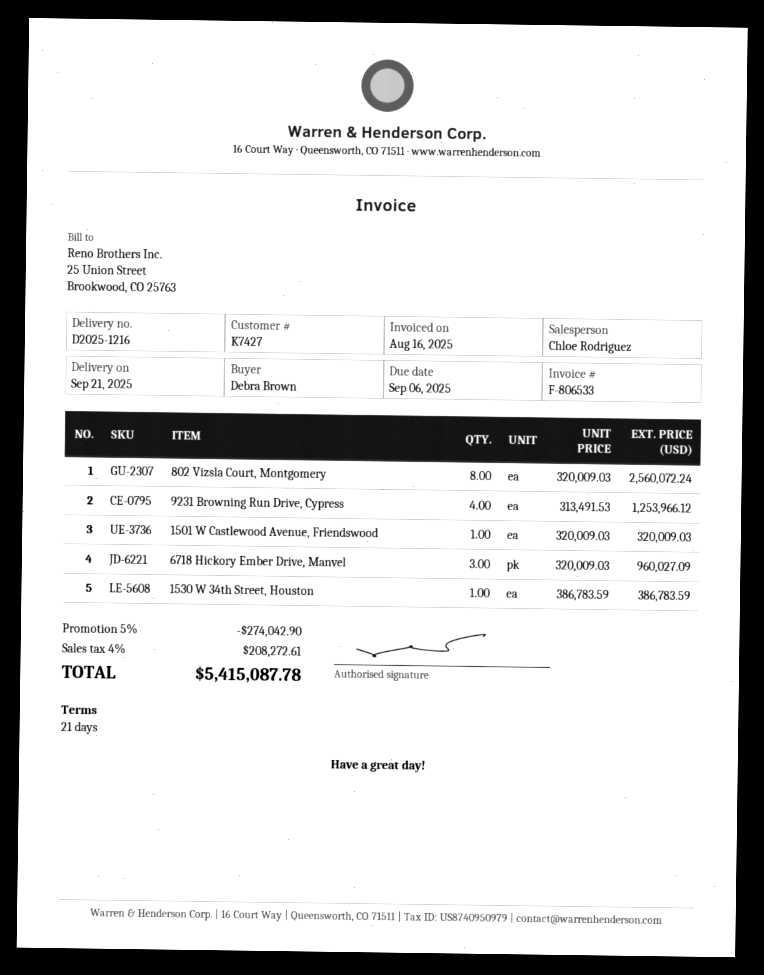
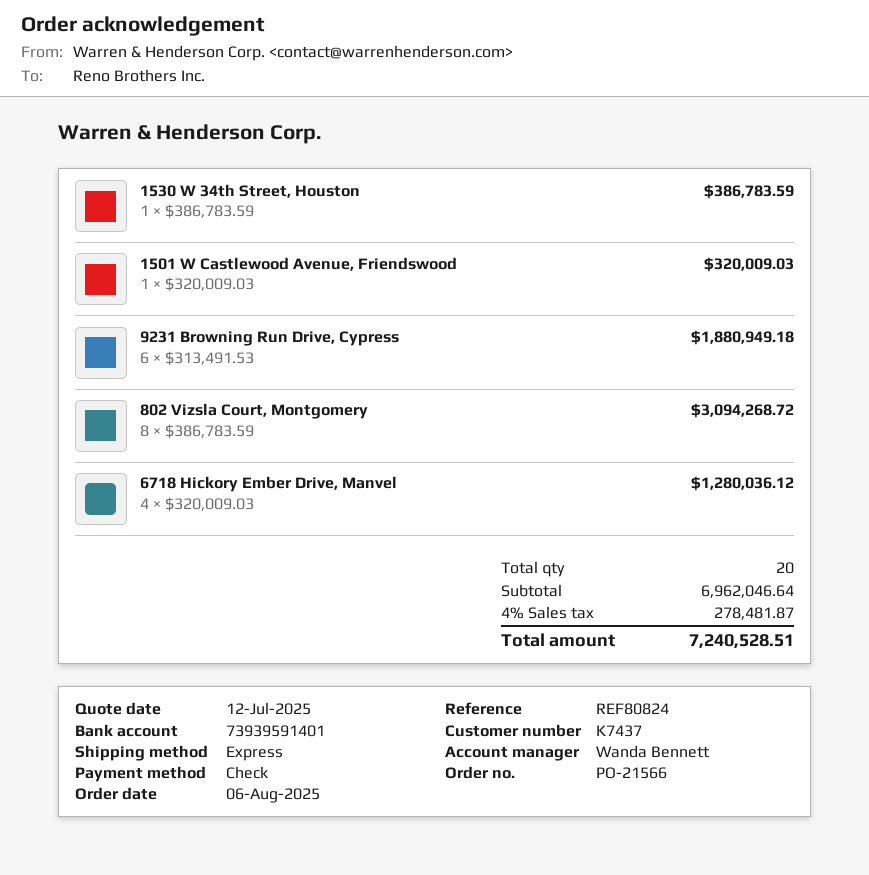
customer number: K7427 -> K7437
sales rep: Chloe Rodriguez -> Wanda Bennett
802 Vizsla Court, Montgomery: 8 x 320009.03 = 2560072.24 -> 8 x 386783.59 = 3094268.72
9231 Browning Run Drive, Cypress: 4 x 313491.53 = 1253966.12 -> 6 x 313491.53 = 1880949.18
6718 Hickory Ember Drive, Manvel: 3 x 320009.03 = 960027.09 -> 4 x 320009.03 = 1280036.12
discount: 5% = 274042.90 -> none
tax: 4% = 208272.61 -> 4% = 278481.87
total: 5415087.78 -> 7240528.51

